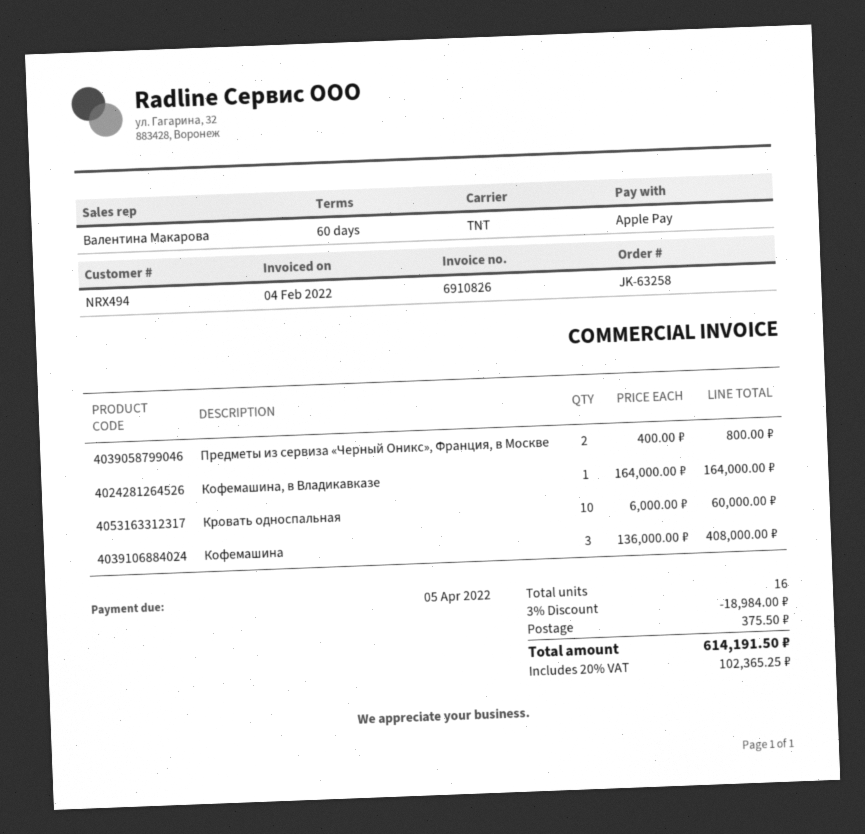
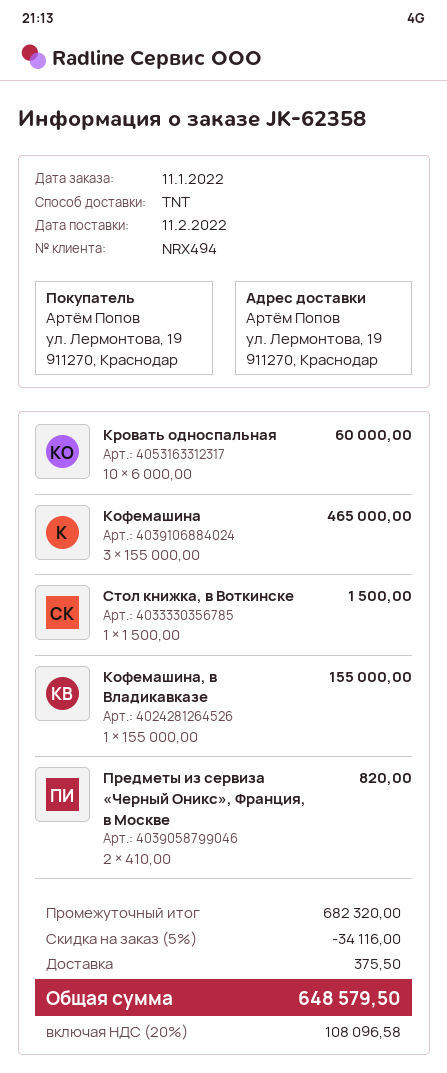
order number: JK-63258 -> JK-62358
Предметы из сервиза «Черный Оникс», Франция, в Москве: 2 x 400.00 = 800.00 -> 2 x 410.00 = 820.00
Кофемашина, в Владикавказе: 1 x 164000.00 = 164000.00 -> 1 x 155000.00 = 155000.00
Кофемашина: 3 x 136000.00 = 408000.00 -> 3 x 155000.00 = 465000.00
Стол книжка, в Воткинске: none -> 1 x 1500.00 = 1500.00
discount: 3% = 18984.00 -> 5% = 34116.00
tax: 20% = 102365.25 -> 20% = 108096.58
total: 614191.50 -> 648579.50

